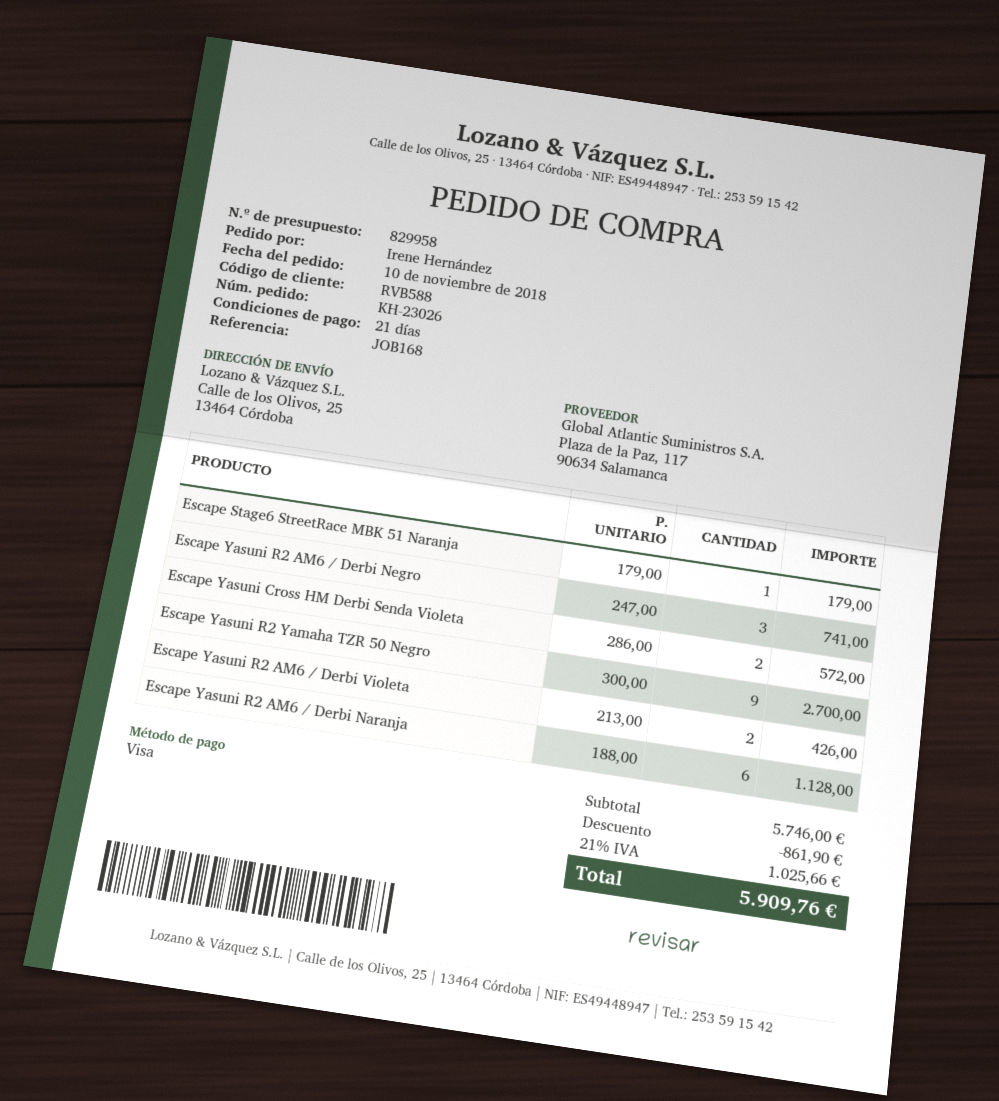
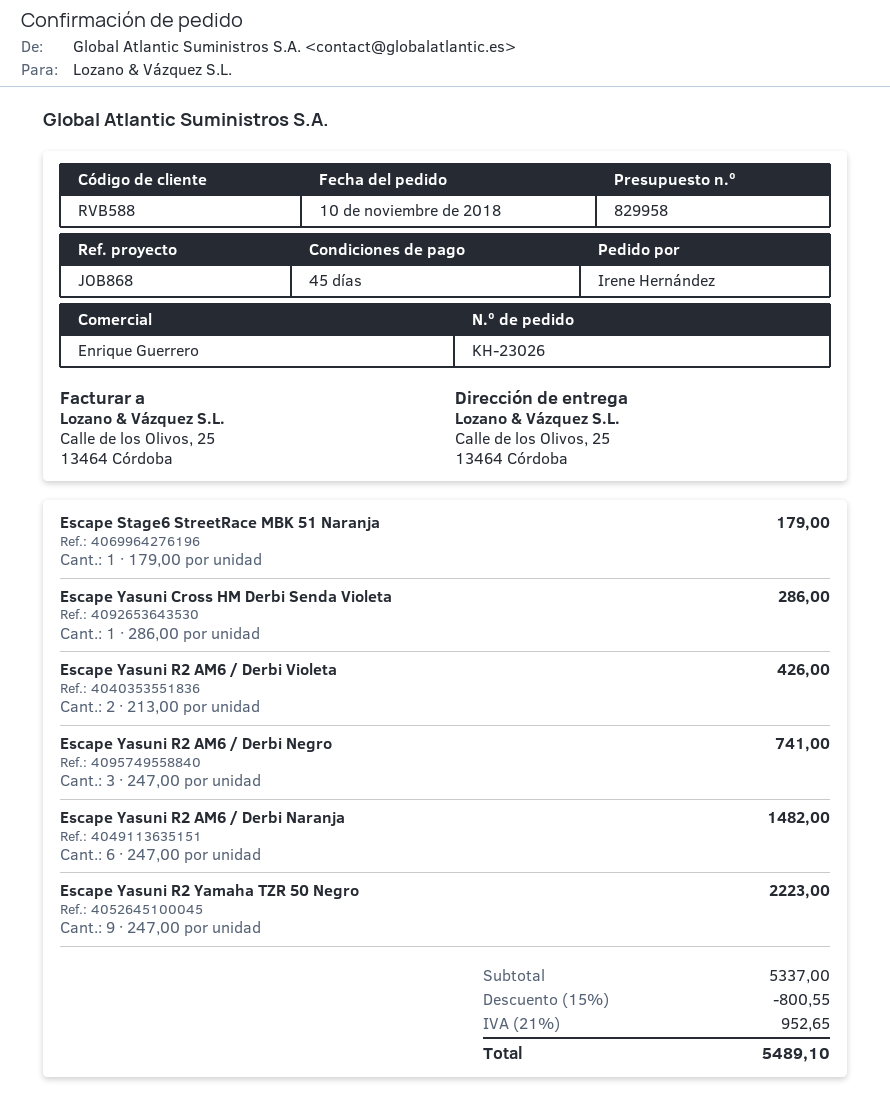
payment terms: 21 days -> 45 days
reference: JOB168 -> JOB868
Escape Yasuni Cross HM Derbi Senda Violeta: 2 x 286.00 = 572.00 -> 1 x 286.00 = 286.00
Escape Yasuni R2 Yamaha TZR 50 Negro: 9 x 300.00 = 2700.00 -> 9 x 247.00 = 2223.00
Escape Yasuni R2 AM6 / Derbi Naranja: 6 x 188.00 = 1128.00 -> 6 x 247.00 = 1482.00
subtotal: 5746.00 -> 5337.00
discount: 861.90 -> 800.55
tax: 21% = 1025.66 -> 21% = 952.65
total: 5909.76 -> 5489.10

